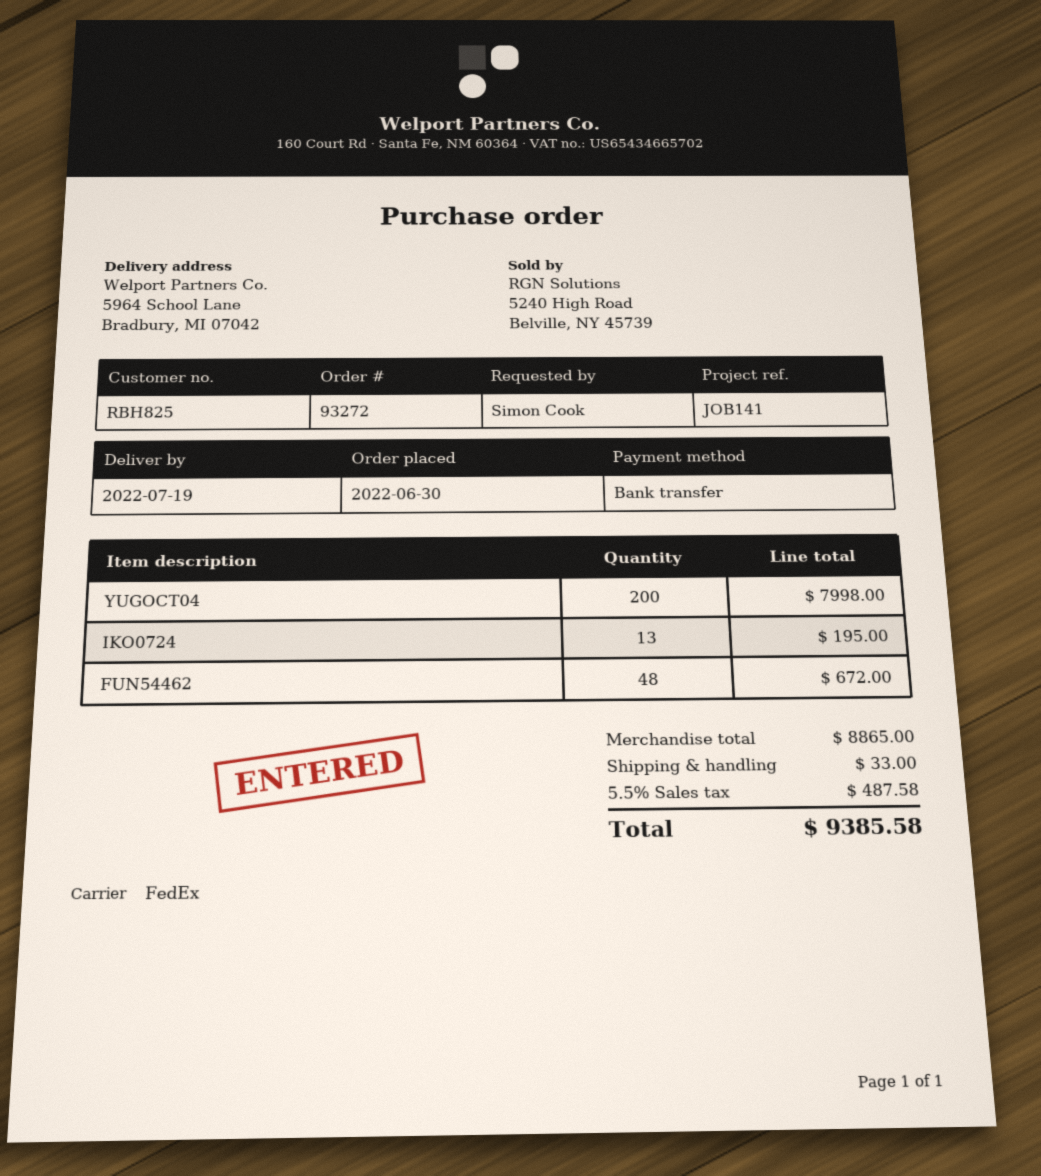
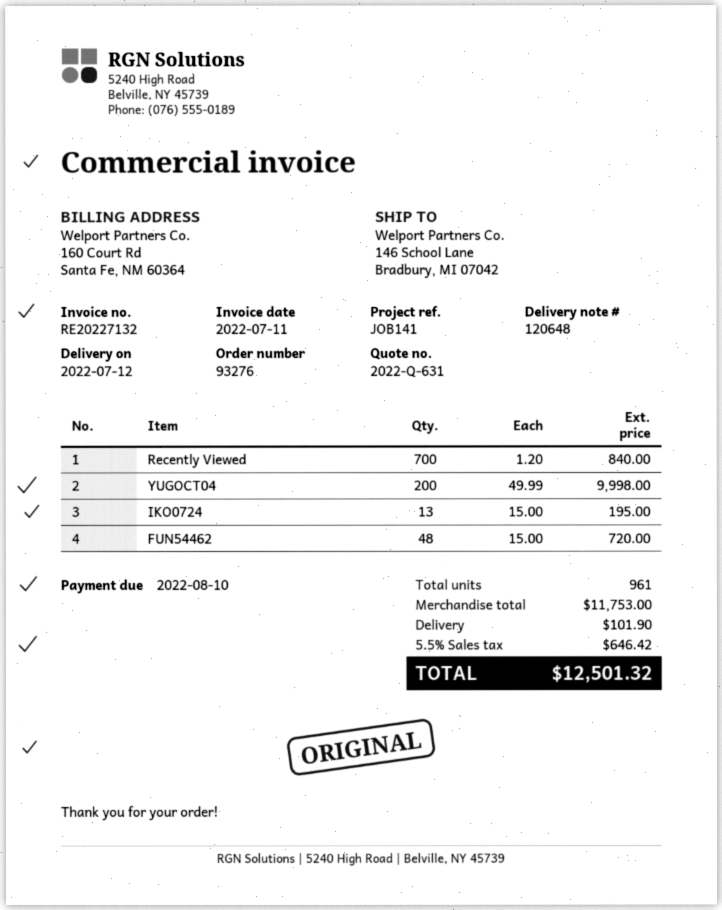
order number: 93272 -> 93276
delivery date: 2022-07-19 -> 2022-07-12
ship to: 5964 School Lane, Bradbury, MI 07042 -> 146 School Lane, Bradbury, MI 07042
YUGOCT04: 200 for 7998.00 -> 200 for 9998.00
FUN54462: 48 for 672.00 -> 48 for 720.00
Recently Viewed: none -> 700 for 840.00
subtotal: 8865.00 -> 11753.00
shipping: 33.00 -> 101.90
tax: 5.5% = 487.58 -> 5.5% = 646.42
total: 9385.58 -> 12501.32

